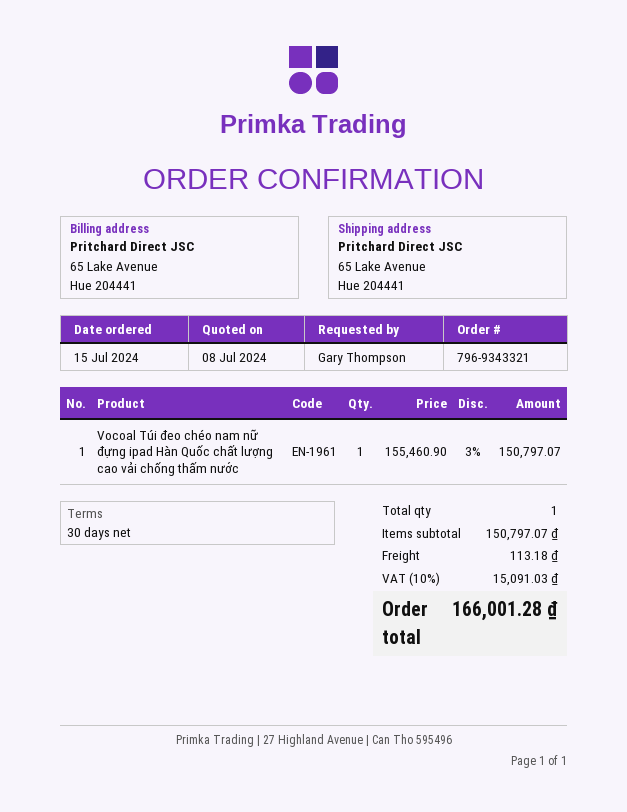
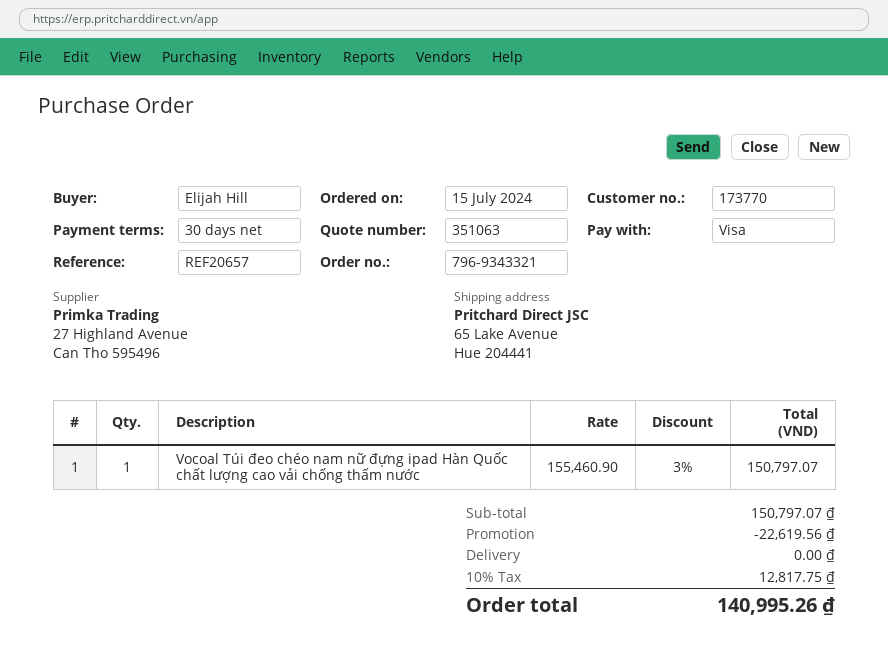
ordered by: Gary Thompson -> Elijah Hill
discount: none -> 22619.56
shipping: 113.18 -> 0.00
tax: 10% = 15091.03 -> 10% = 12817.75
total: 166001.28 -> 140995.26

